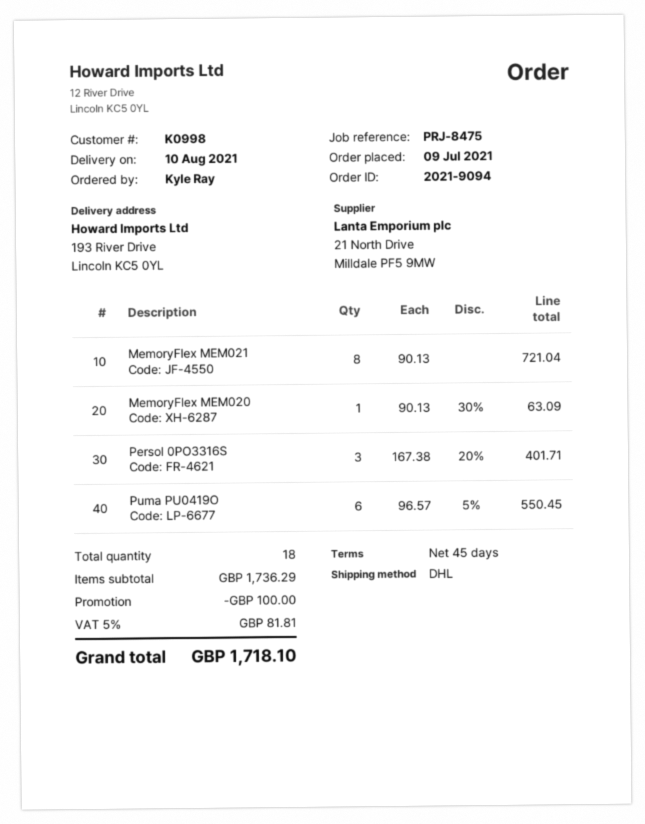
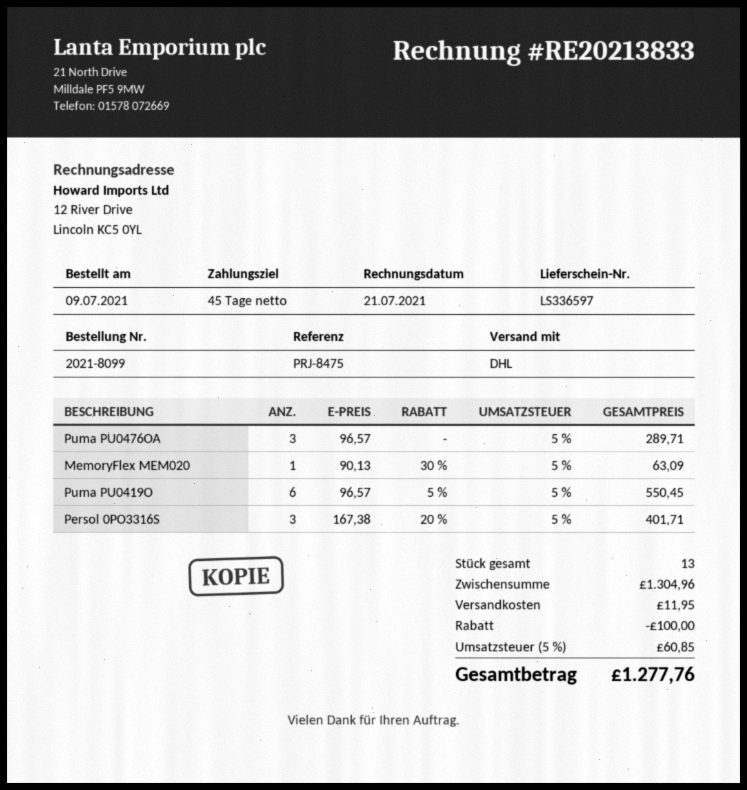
order number: 2021-9094 -> 2021-8099
MemoryFlex MEM021: 8 x 90.13 = 721.04 -> none
Puma PU0476OA: none -> 3 x 96.57 = 289.71
total quantity: 18 -> 13
subtotal: 1736.29 -> 1304.96
shipping: none -> 11.95
tax: 5% = 81.81 -> 5% = 60.85
total: 1718.10 -> 1277.76

